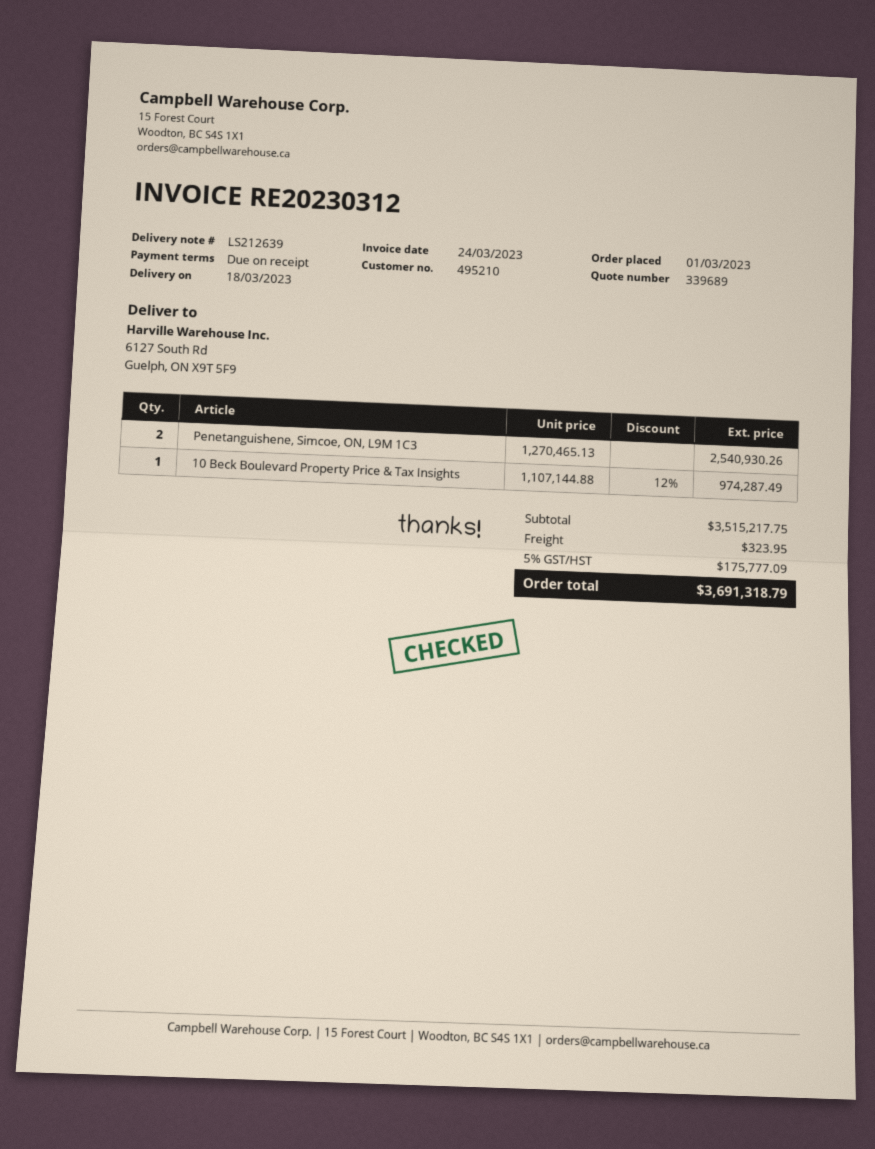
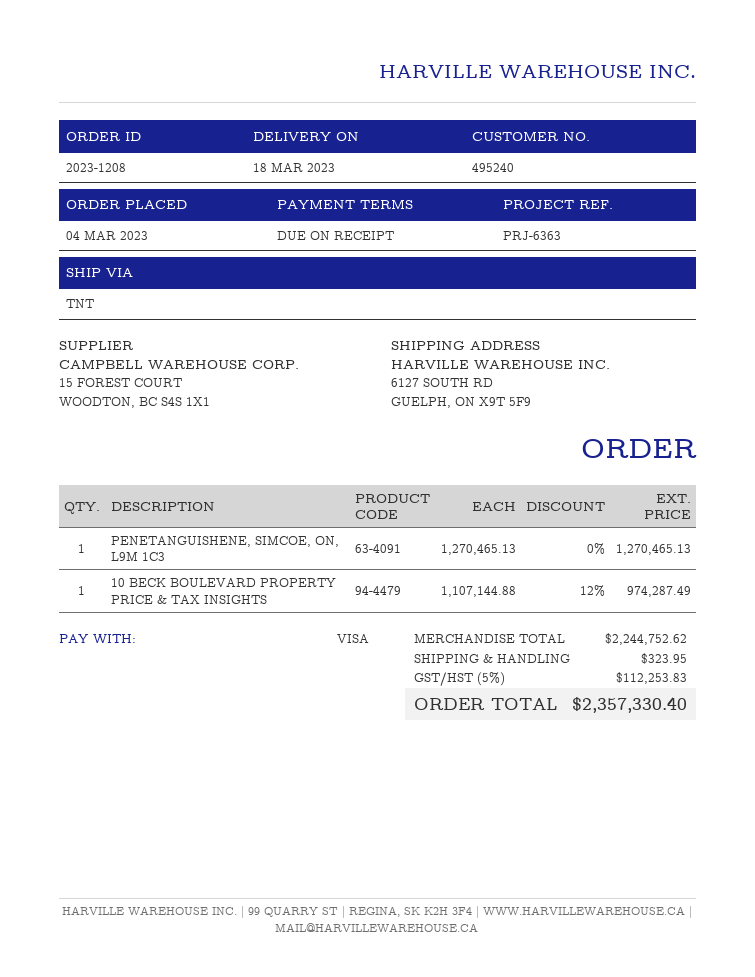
order date: 2023-03-01 -> 2023-03-04
customer number: 495210 -> 495240
Penetanguishene, Simcoe, ON, L9M 1C3: 2 x 1270465.13 = 2540930.26 -> 1 x 1270465.13 = 1270465.13
subtotal: 3515217.75 -> 2244752.62
tax: 5% = 175777.09 -> 5% = 112253.83
total: 3691318.79 -> 2357330.40

